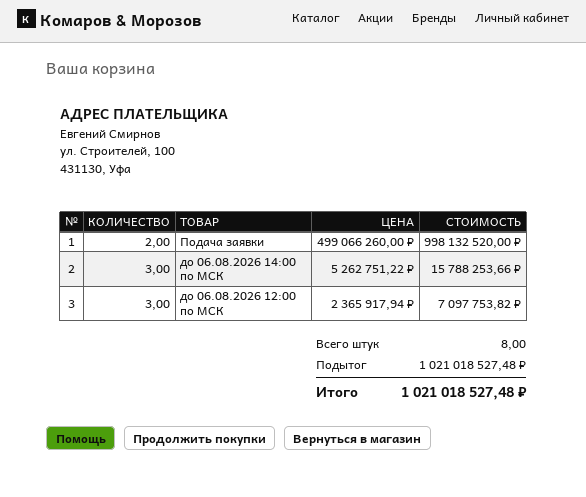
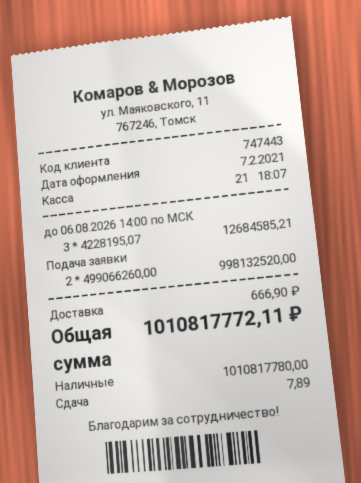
до 06.08.2026 14:00 по МСК: 3 x 5262751.22 = 15788253.66 -> 3 x 4228195.07 = 12684585.21
до 06.08.2026 12:00 по МСК: 3 x 2365917.94 = 7097753.82 -> none
shipping: none -> 666.90
total: 1021018527.48 -> 1010817772.11

